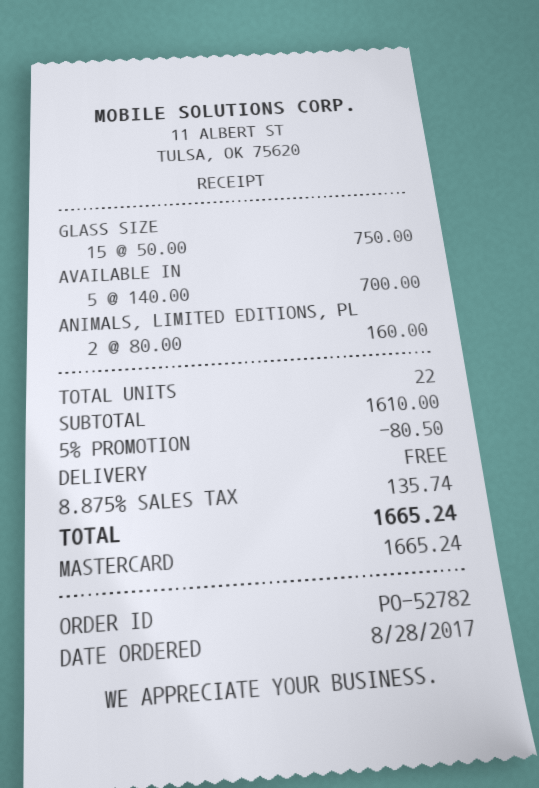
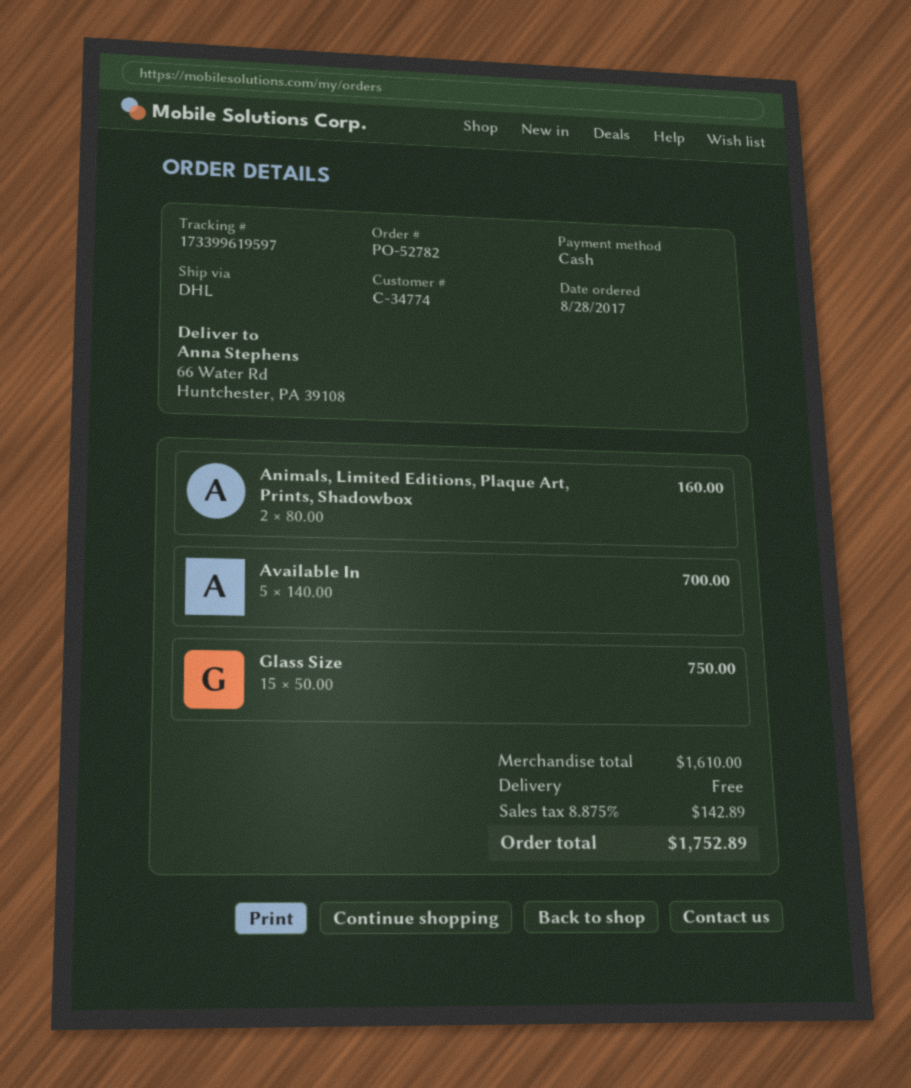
payment method: Mastercard -> cash
discount: 5% = 80.50 -> none
tax: 8.875% = 135.74 -> 8.875% = 142.89
total: 1665.24 -> 1752.89

